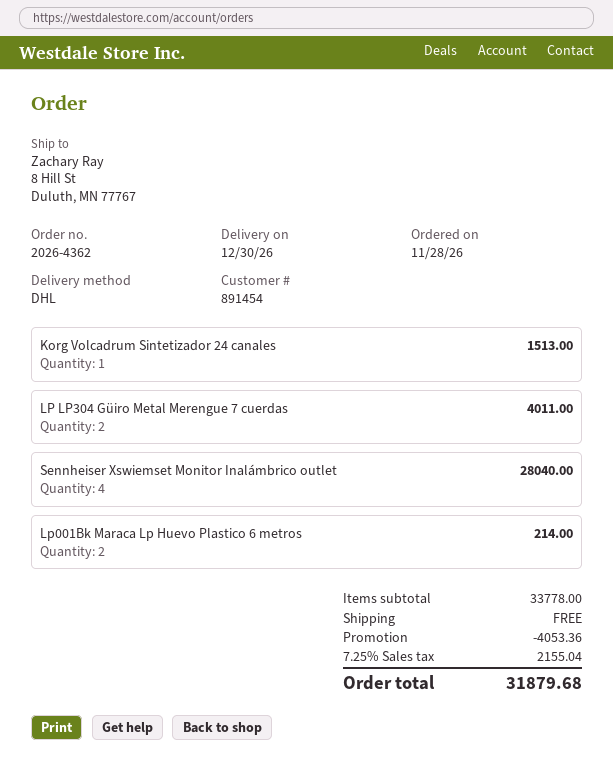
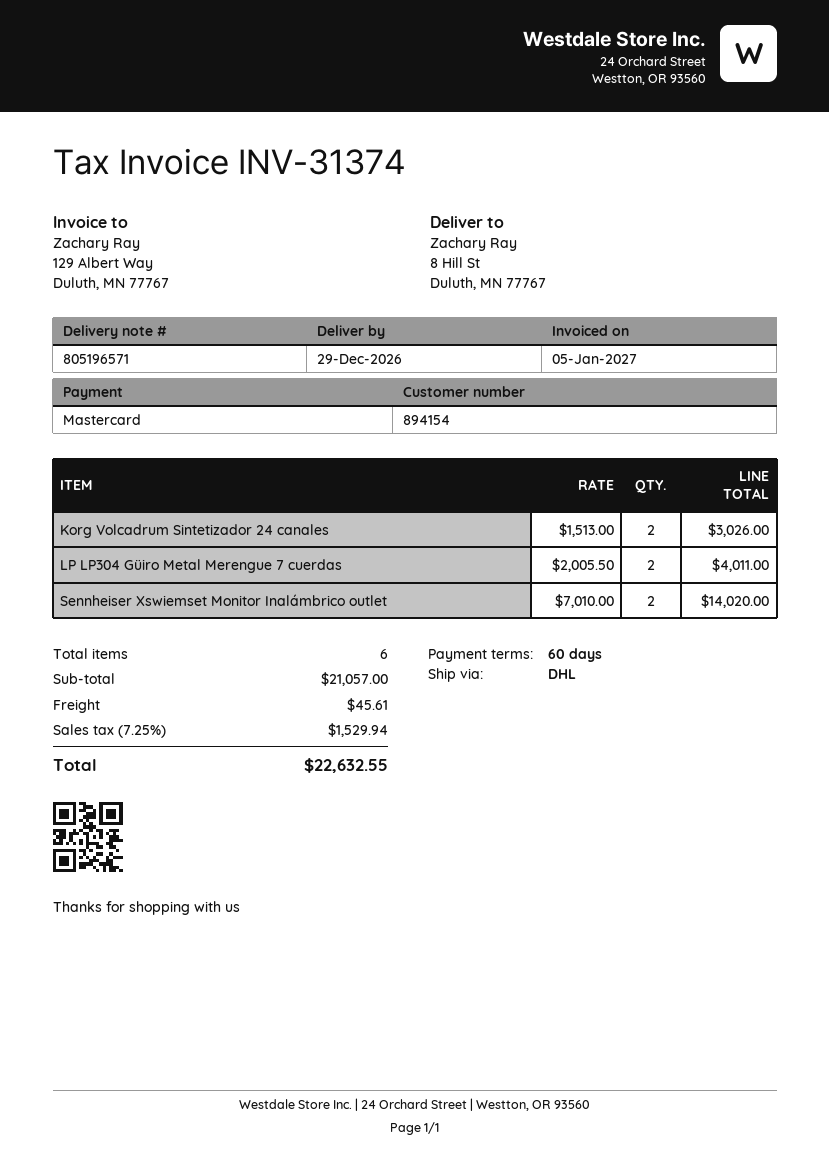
delivery date: 2026-12-30 -> 2026-12-29
customer number: 891454 -> 894154
Korg Volcadrum Sintetizador 24 canales: 1 for 1513.00 -> 2 for 3026.00
Sennheiser Xswiemset Monitor Inalámbrico outlet: 4 for 28040.00 -> 2 for 14020.00
Lp001Bk Maraca Lp Huevo Plastico 6 metros: 2 for 214.00 -> none
subtotal: 33778.00 -> 21057.00
discount: 4053.36 -> none
shipping: 0.00 -> 45.61
tax: 7.25% = 2155.04 -> 7.25% = 1529.94
total: 31879.68 -> 22632.55

